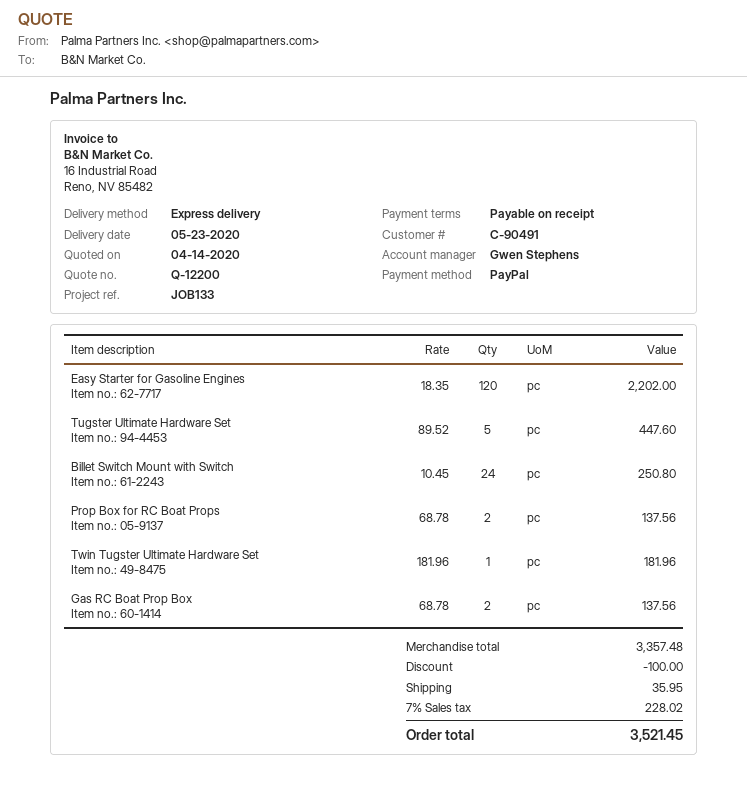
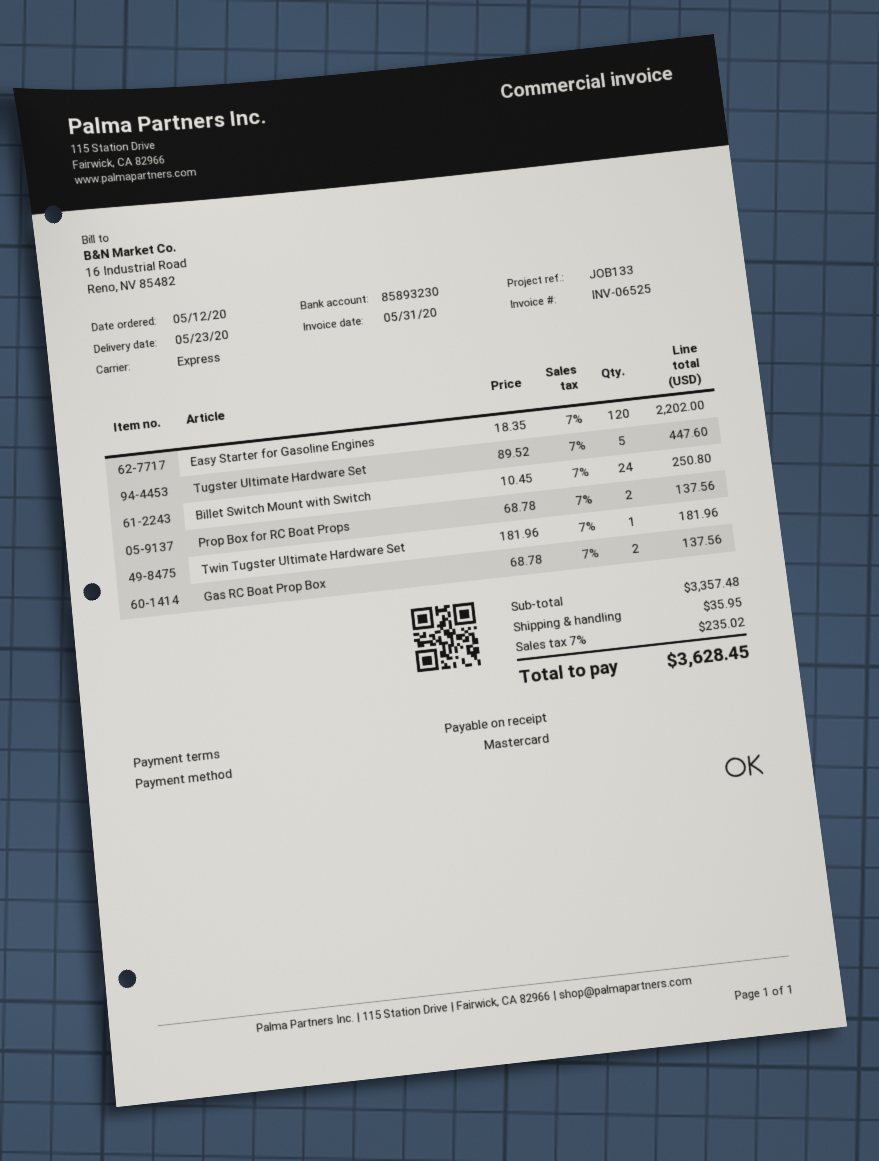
payment method: PayPal -> Mastercard
discount: 100.00 -> none
tax: 7% = 228.02 -> 7% = 235.02
total: 3521.45 -> 3628.45

